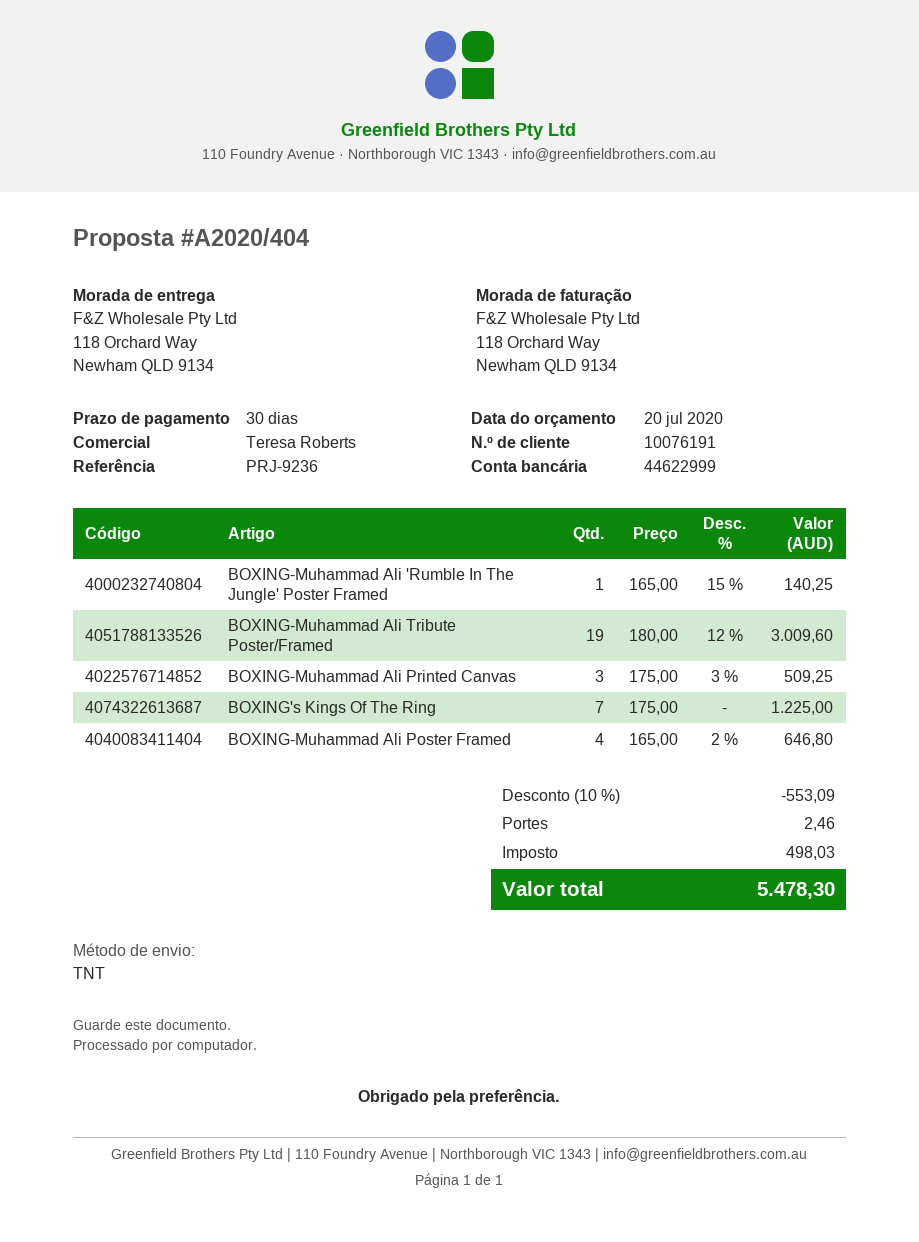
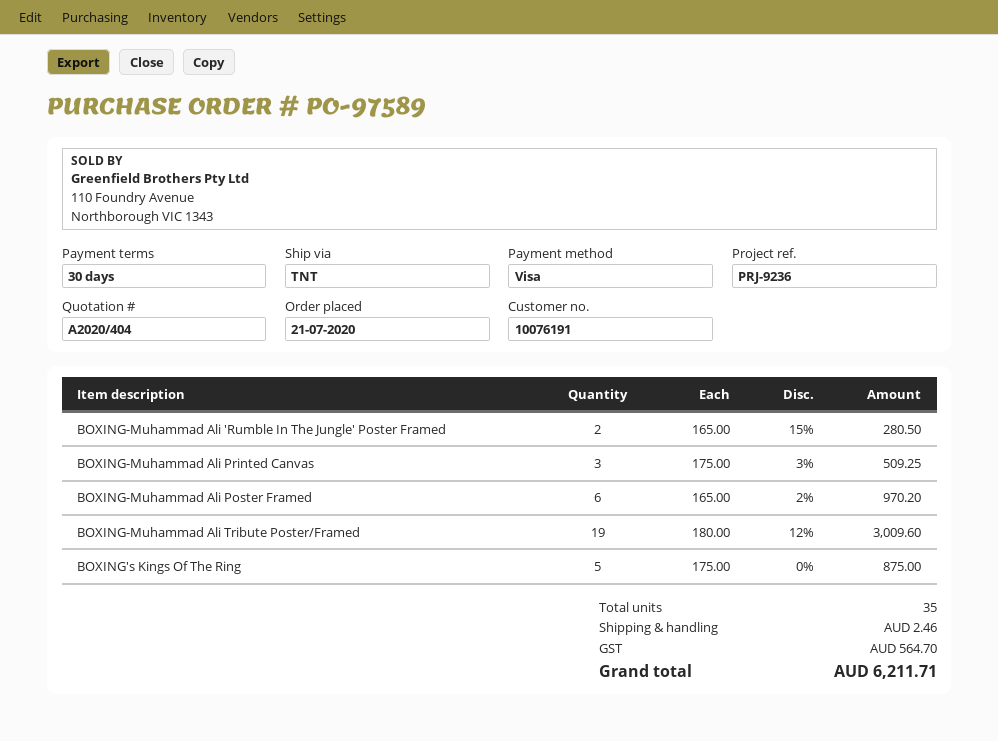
BOXING-Muhammad Ali 'Rumble In The Jungle' Poster Framed: 1 x 165.00 - 15% = 140.25 -> 2 x 165.00 - 15% = 280.50
BOXING's Kings Of The Ring: 7 x 175.00 = 1225.00 -> 5 x 175.00 = 875.00
BOXING-Muhammad Ali Poster Framed: 4 x 165.00 - 2% = 646.80 -> 6 x 165.00 - 2% = 970.20
discount: 10% = 553.09 -> none
tax: 498.03 -> 564.70
total: 5478.30 -> 6211.71

